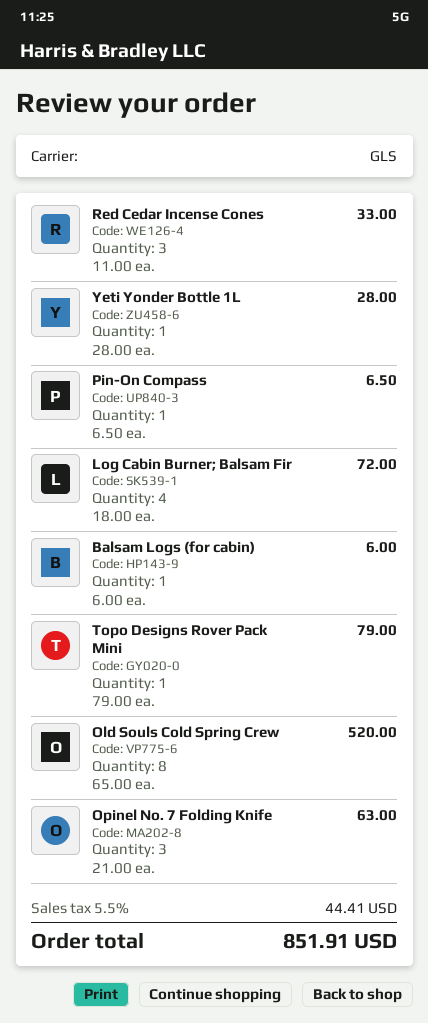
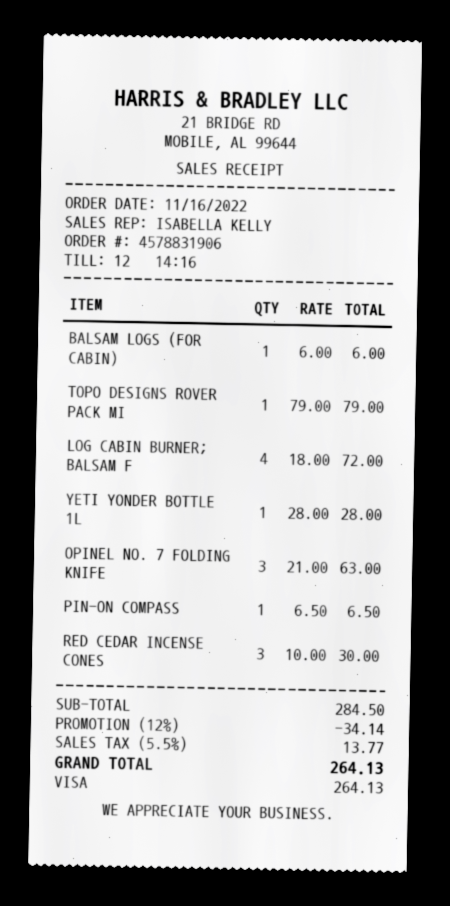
Red Cedar Incense Cones: 3 x 11.00 = 33.00 -> 3 x 10.00 = 30.00
Old Souls Cold Spring Crew: 8 x 65.00 = 520.00 -> none
discount: none -> 12% = 34.14
tax: 5.5% = 44.41 -> 5.5% = 13.77
total: 851.91 -> 264.13

